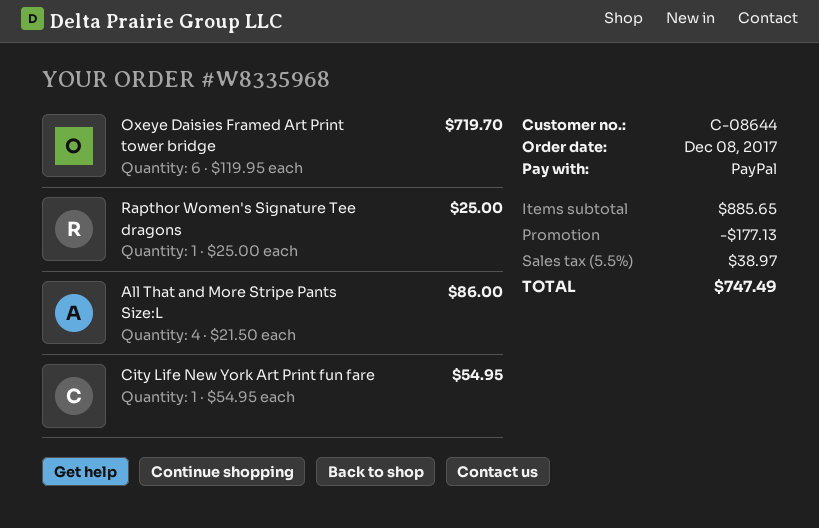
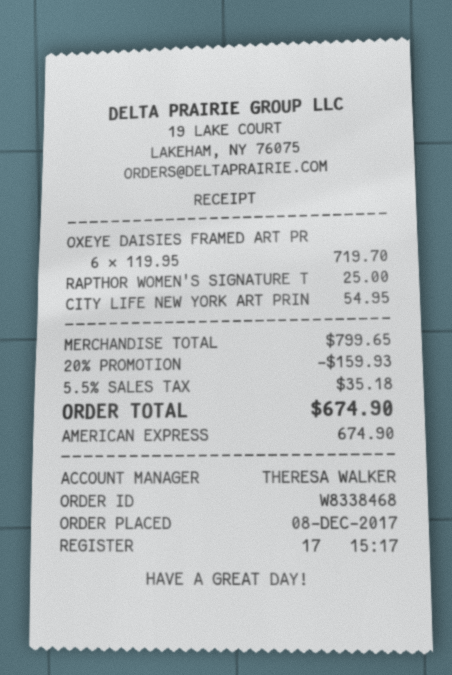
order number: W8335968 -> W8338468
payment method: PayPal -> American Express
All That and More Stripe Pants Size:L: 4 x 21.50 = 86.00 -> none
subtotal: 885.65 -> 799.65
discount: 177.13 -> 159.93
tax: 5.5% = 38.97 -> 5.5% = 35.18
total: 747.49 -> 674.90

